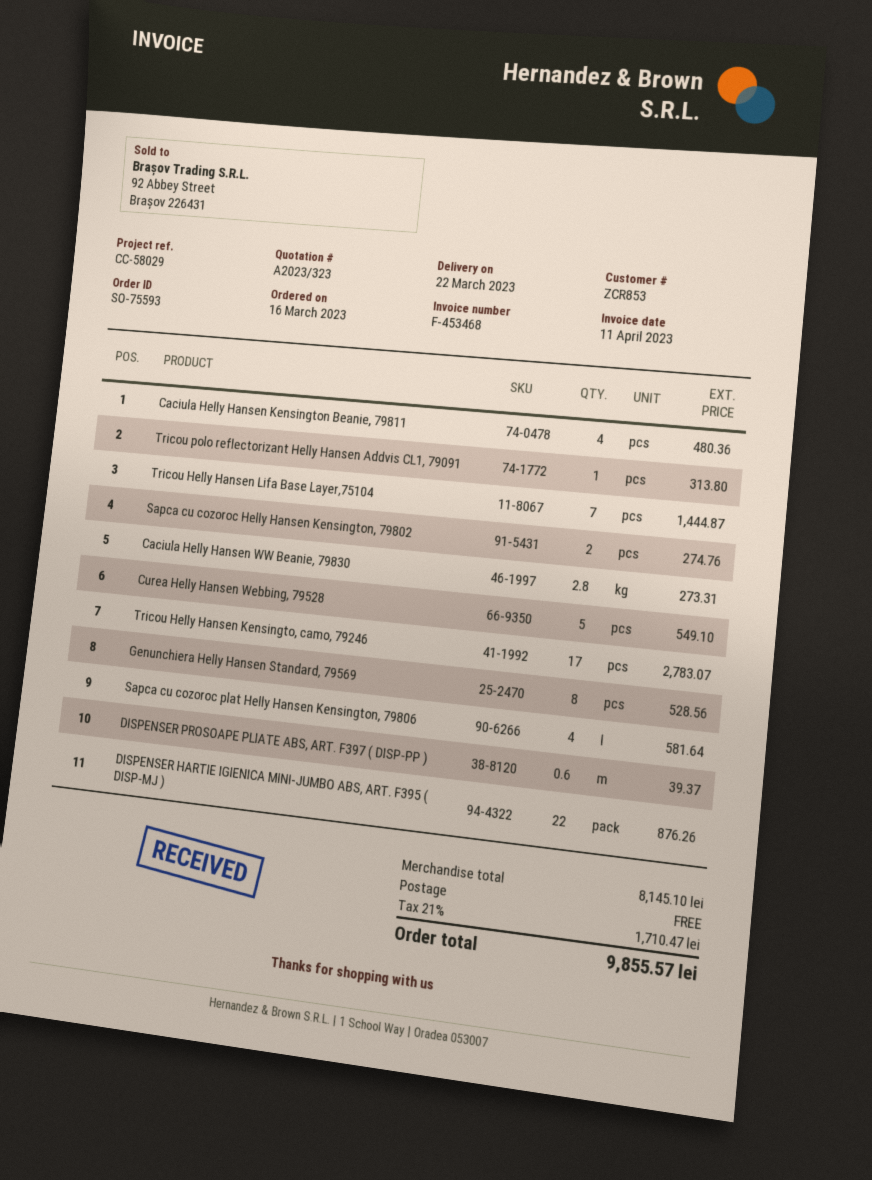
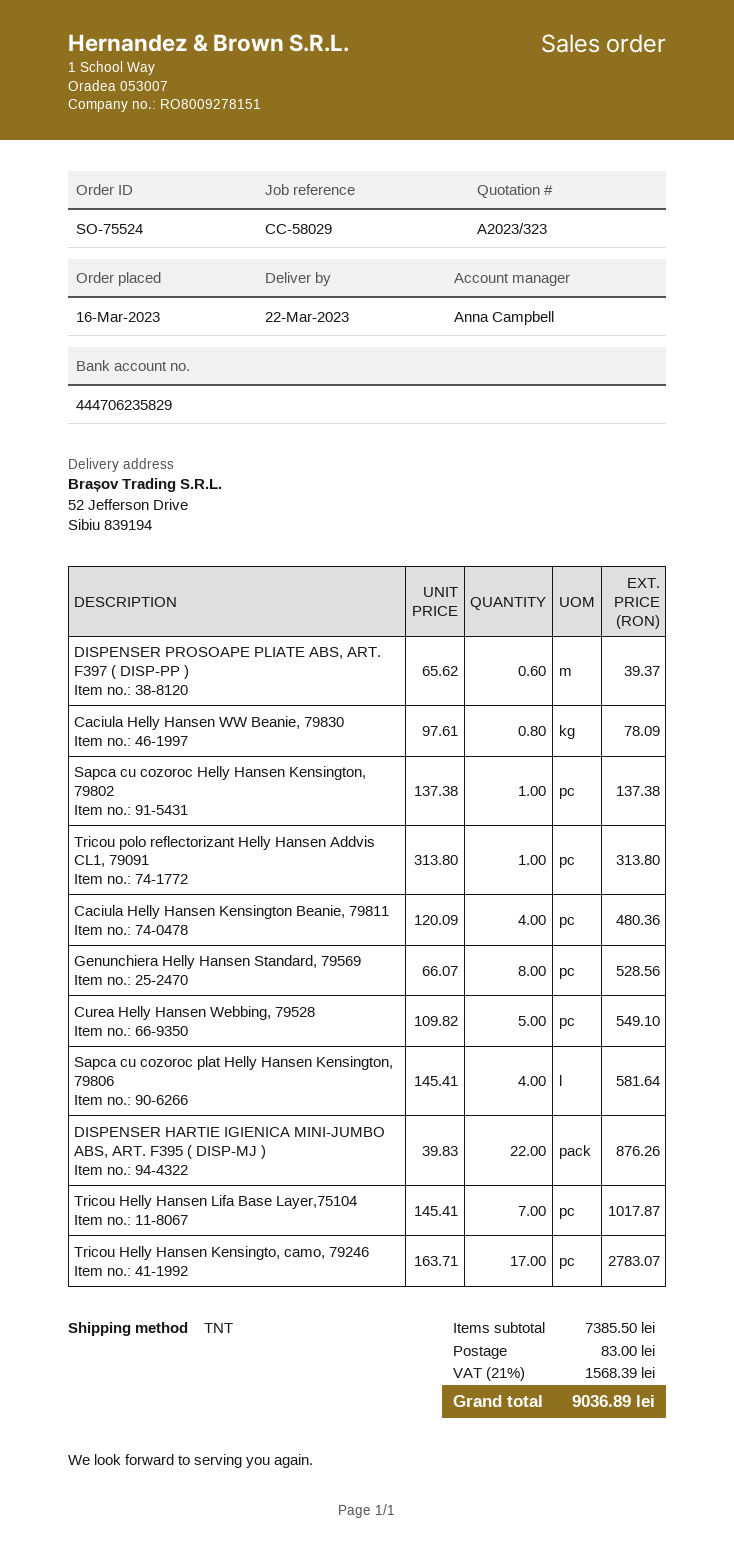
order number: SO-75593 -> SO-75524
Tricou Helly Hansen Lifa Base Layer,75104: 7 for 1444.87 -> 7 for 1017.87
Sapca cu cozoroc Helly Hansen Kensington, 79802: 2 for 274.76 -> 1 for 137.38
Caciula Helly Hansen WW Beanie, 79830: 2.8 for 273.31 -> 0.8 for 78.09
subtotal: 8145.10 -> 7385.50
shipping: 0.00 -> 83.00
tax: 21% = 1710.47 -> 21% = 1568.39
total: 9855.57 -> 9036.89

